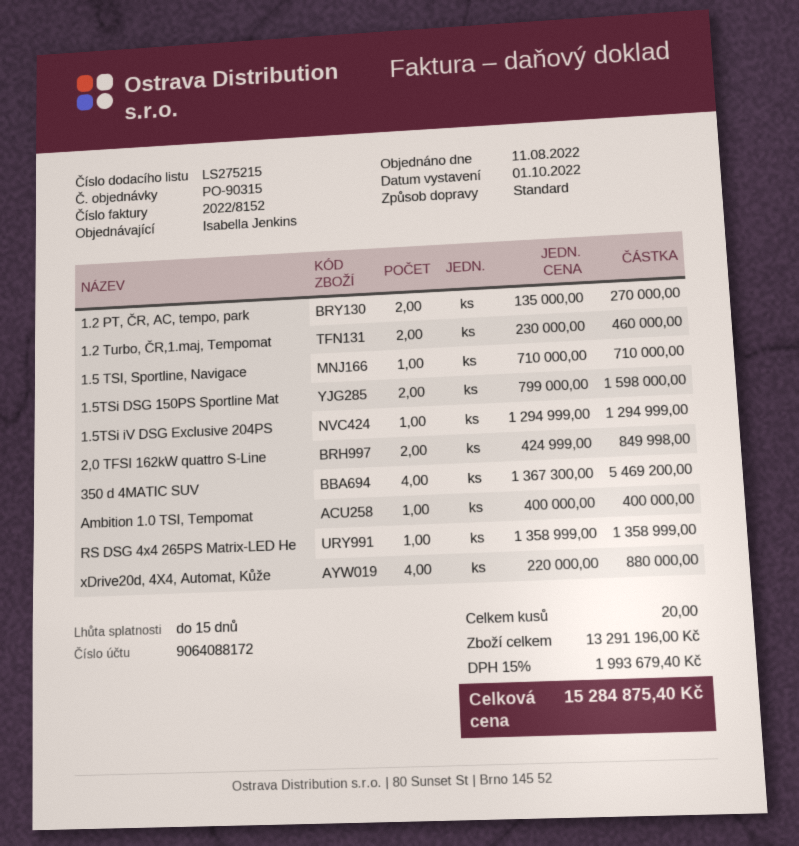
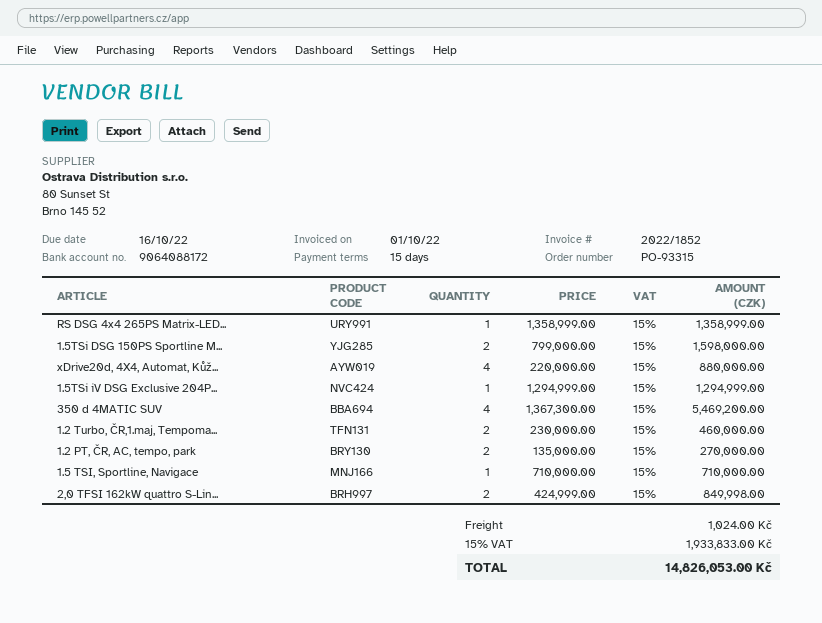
order number: PO-90315 -> PO-93315
invoice number: 2022/8152 -> 2022/1852
Ambition 1.0 TSI, Tempomat: 1 x 400000.00 = 400000.00 -> none
shipping: none -> 1024.00
tax: 15% = 1993679.40 -> 15% = 1933833.00
total: 15284875.40 -> 14826053.00

